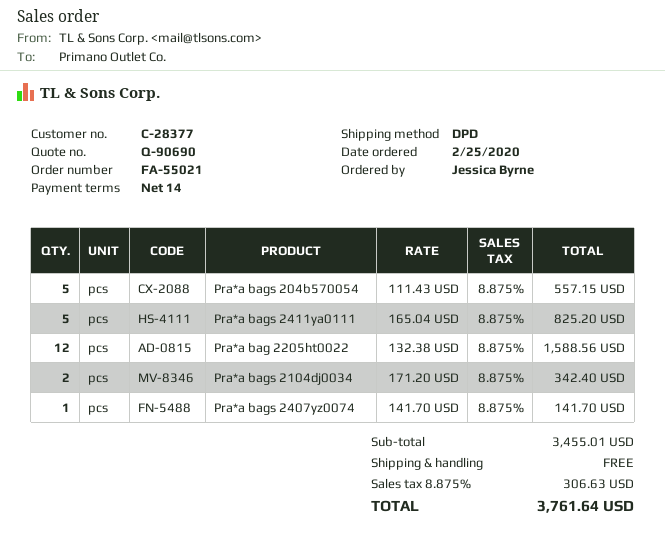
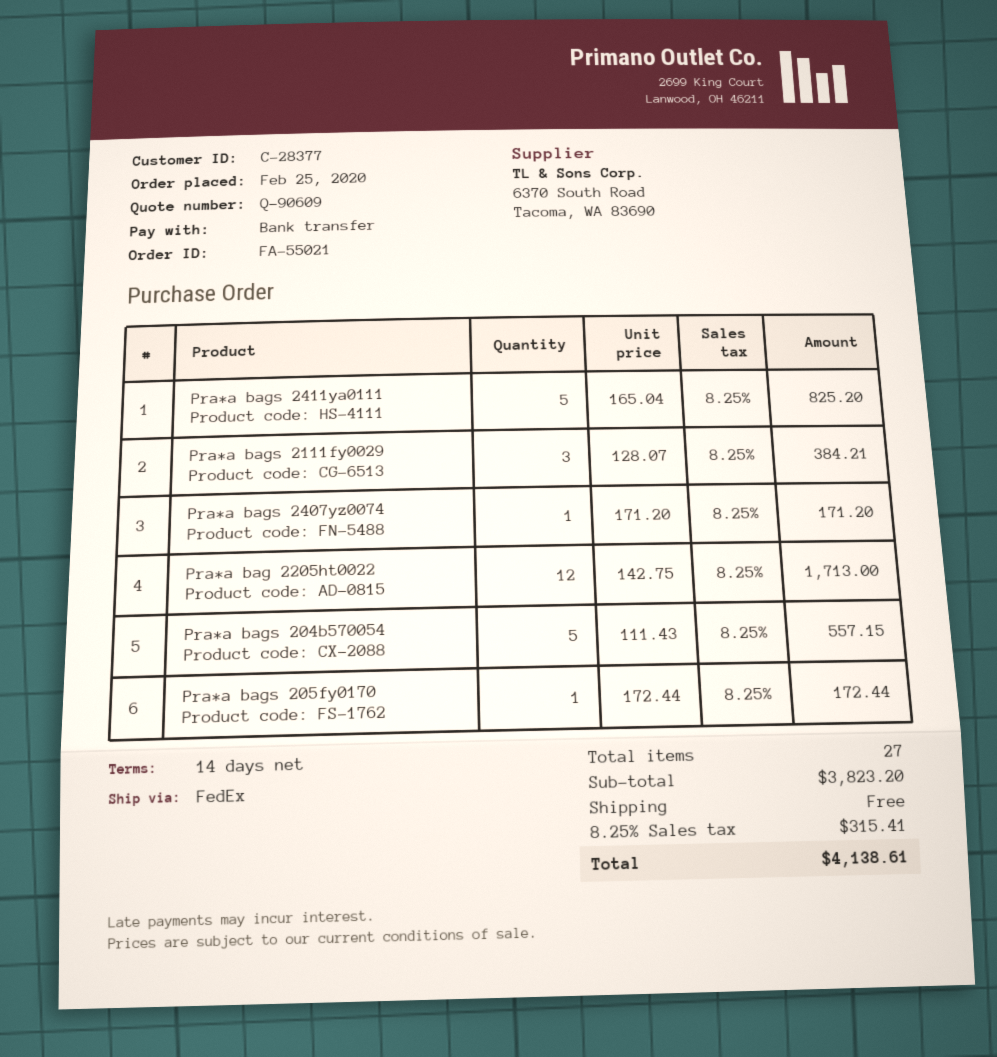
quote number: Q-90690 -> Q-90609
shipping method: DPD -> FedEx
Pra*a bag 2205ht0022: 12 x 132.38 = 1588.56 -> 12 x 142.75 = 1713.00
Pra*a bags 2104dj0034: 2 x 171.20 = 342.40 -> none
Pra*a bags 2407yz0074: 1 x 141.70 = 141.70 -> 1 x 171.20 = 171.20
Pra*a bags 2111fy0029: none -> 3 x 128.07 = 384.21
Pra*a bags 205fy0170: none -> 1 x 172.44 = 172.44
subtotal: 3455.01 -> 3823.20
tax: 8.875% = 306.63 -> 8.25% = 315.41
total: 3761.64 -> 4138.61

